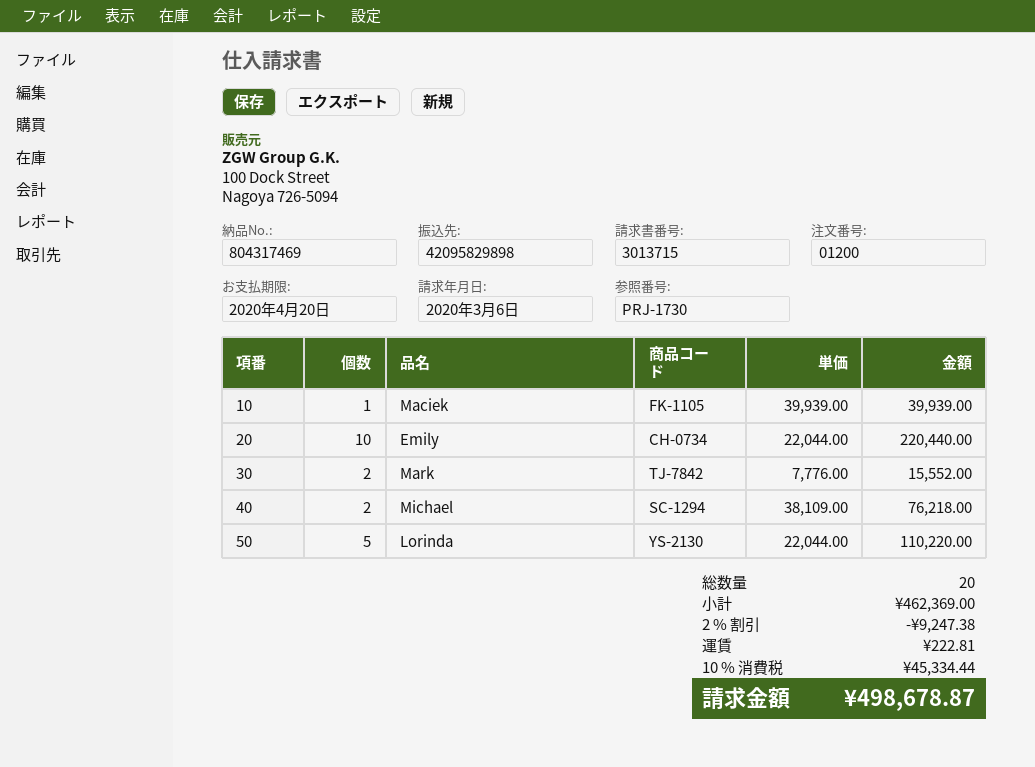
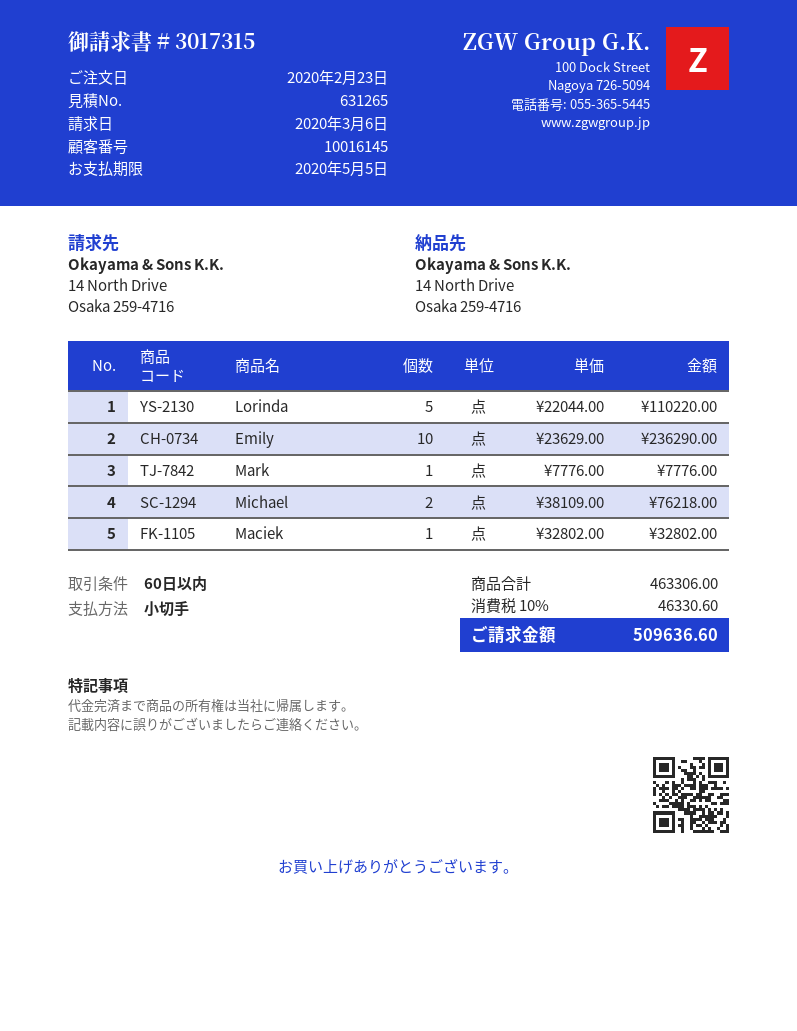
invoice number: 3013715 -> 3017315
due date: 2020-04-20 -> 2020-05-05
Maciek: 1 x 39939.00 = 39939.00 -> 1 x 32802.00 = 32802.00
Emily: 10 x 22044.00 = 220440.00 -> 10 x 23629.00 = 236290.00
Mark: 2 x 7776.00 = 15552.00 -> 1 x 7776.00 = 7776.00
subtotal: 462369.00 -> 463306.00
discount: 2% = 9247.38 -> none
shipping: 222.81 -> none
tax: 10% = 45334.44 -> 10% = 46330.60
total: 498678.87 -> 509636.60

